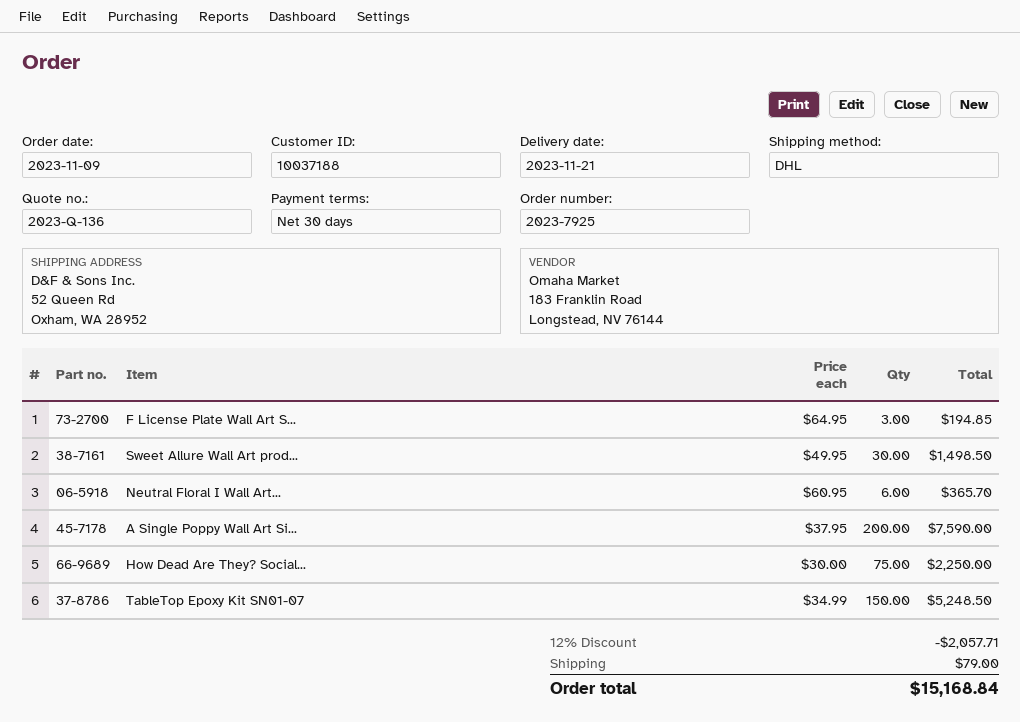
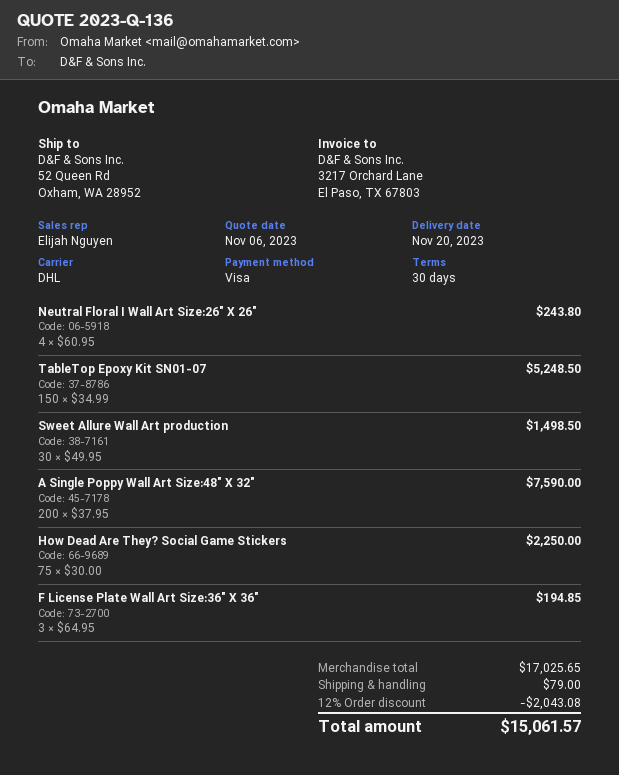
delivery date: 2023-11-21 -> 2023-11-20
Neutral Floral I Wall Art...: 6 x 60.95 = 365.70 -> 4 x 60.95 = 243.80
discount: 12% = 2057.71 -> 12% = 2043.08
total: 15168.84 -> 15061.57

